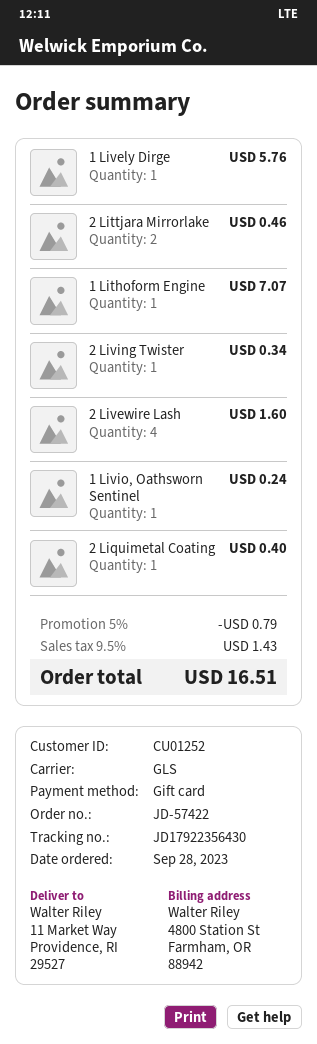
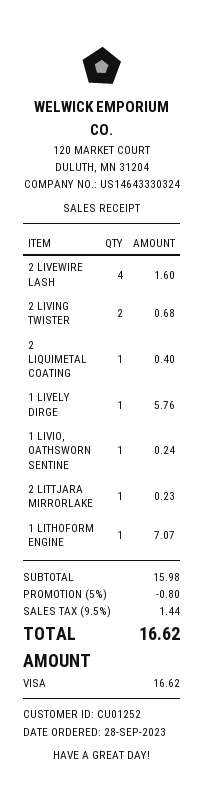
payment method: gift card -> Visa
2 Littjara Mirrorlake: 2 for 0.46 -> 1 for 0.23
2 Living Twister: 1 for 0.34 -> 2 for 0.68
discount: 5% = 0.79 -> 5% = 0.80
tax: 9.5% = 1.43 -> 9.5% = 1.44
total: 16.51 -> 16.62

